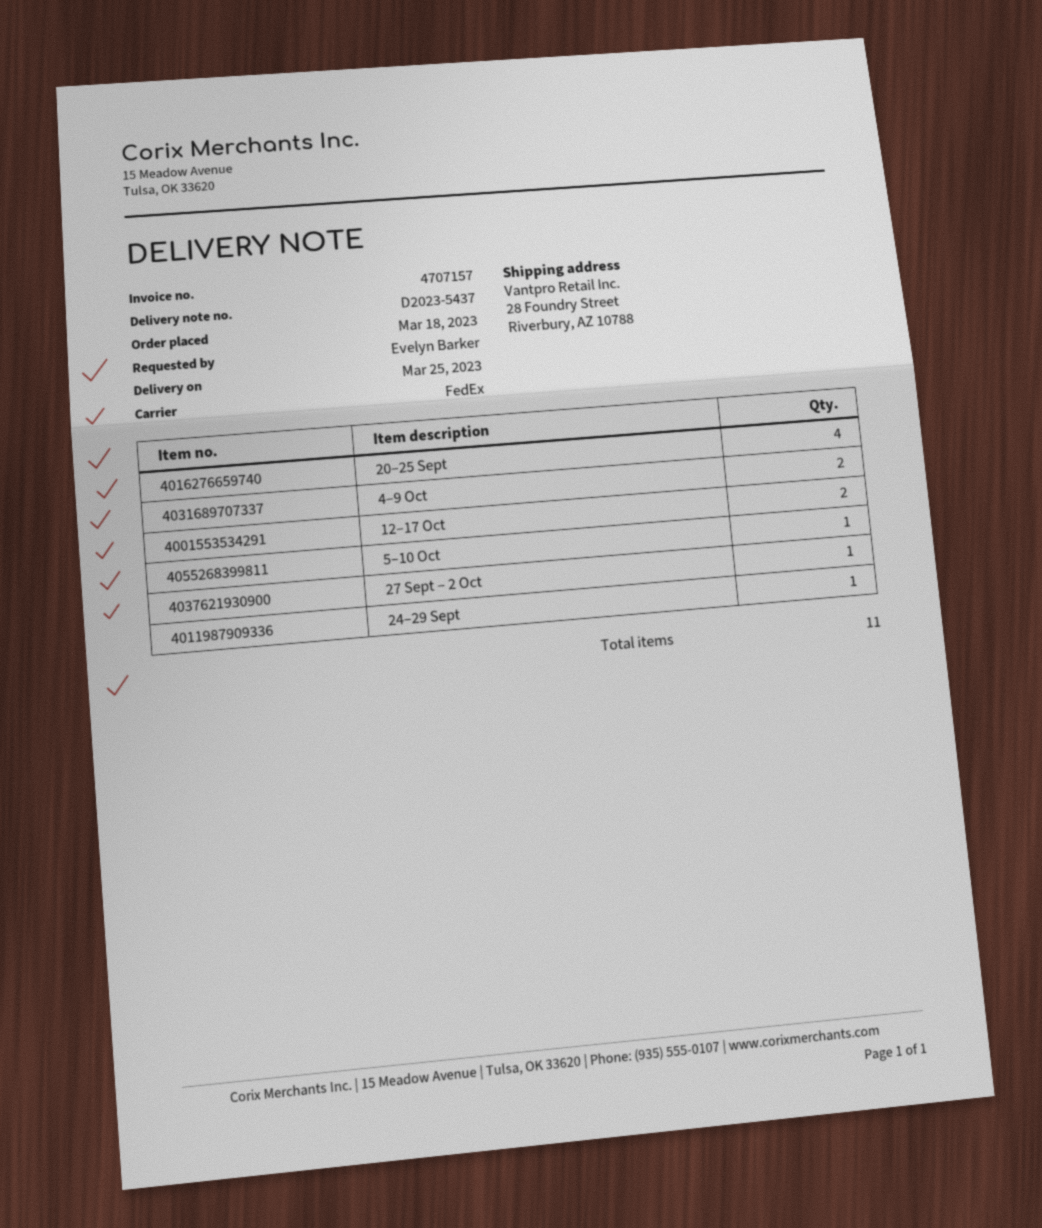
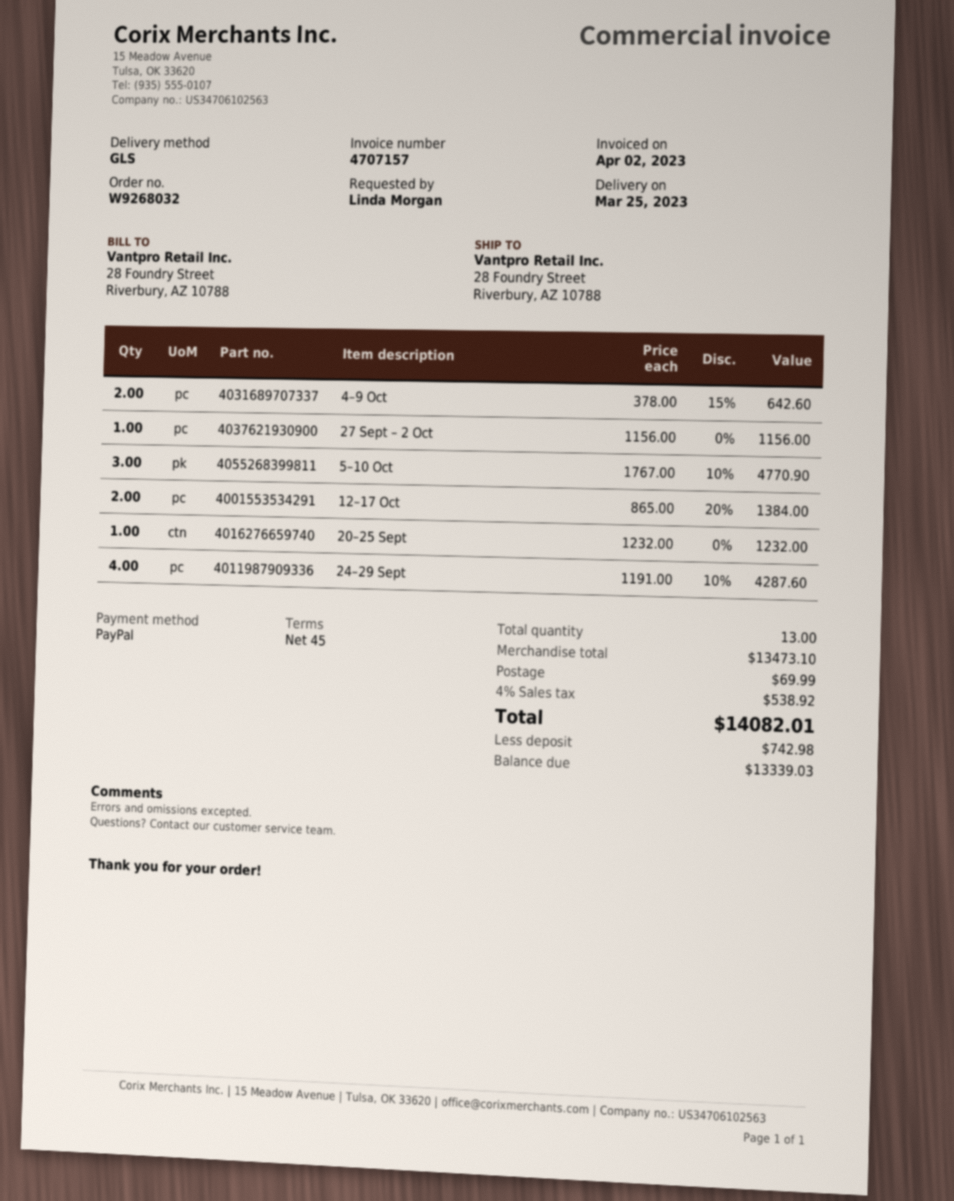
ordered by: Evelyn Barker -> Linda Morgan
shipping method: FedEx -> GLS
20–25 Sept: 4 -> 1
5–10 Oct: 1 -> 3
24–29 Sept: 1 -> 4
total quantity: 11 -> 13

